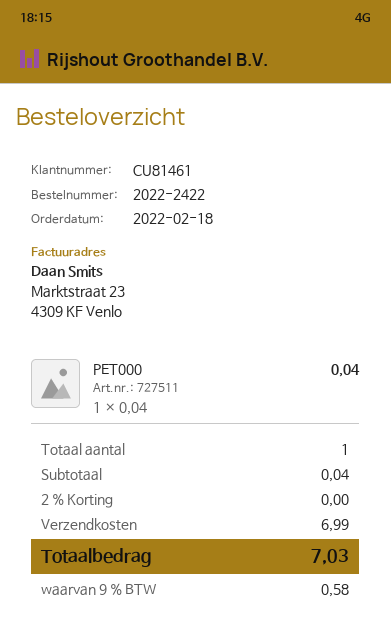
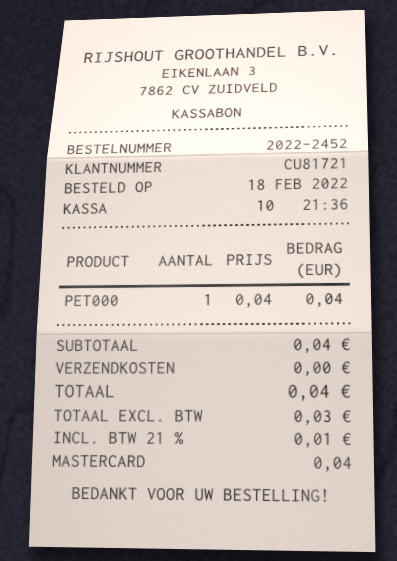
order number: 2022-2422 -> 2022-2452
customer number: CU81461 -> CU81721
discount: 2% = 0.00 -> none
shipping: 6.99 -> 0.00
tax: 9% = 0.58 -> 21% = 0.01
total: 7.03 -> 0.04

